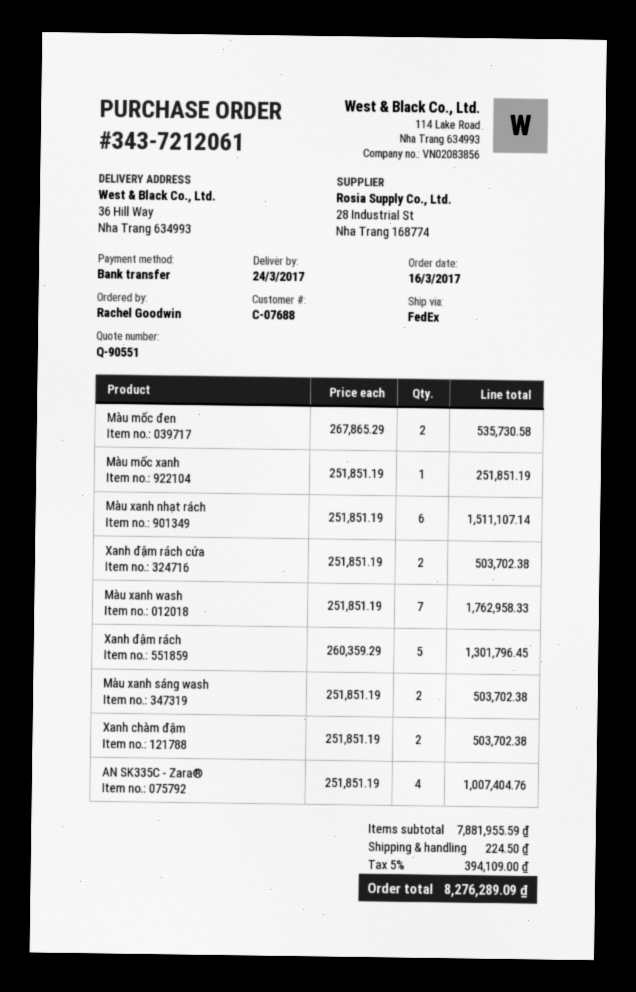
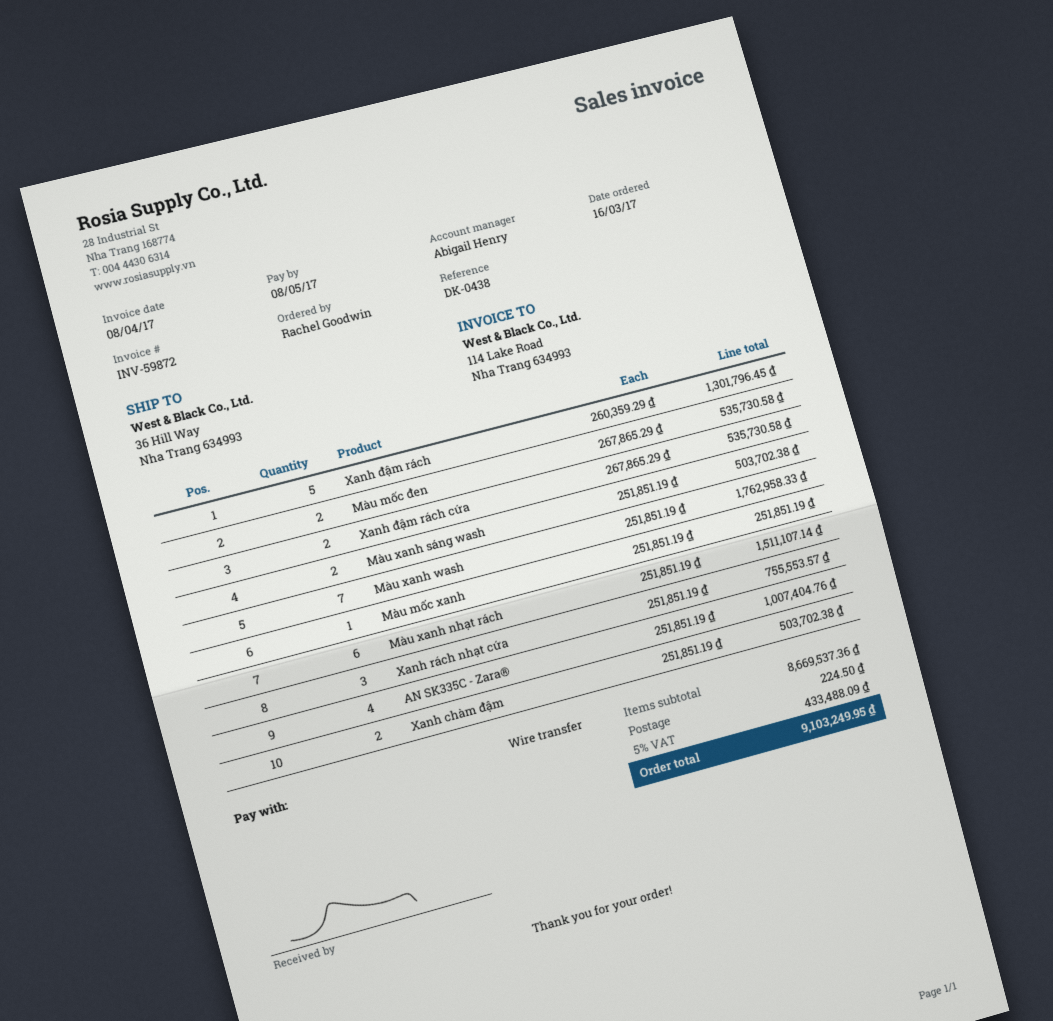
Xanh đậm rách cứa: 2 x 251851.19 = 503702.38 -> 2 x 267865.29 = 535730.58
Xanh rách nhạt cứa: none -> 3 x 251851.19 = 755553.57
subtotal: 7881955.59 -> 8669537.36
tax: 5% = 394109.00 -> 5% = 433488.09
total: 8276289.09 -> 9103249.95

